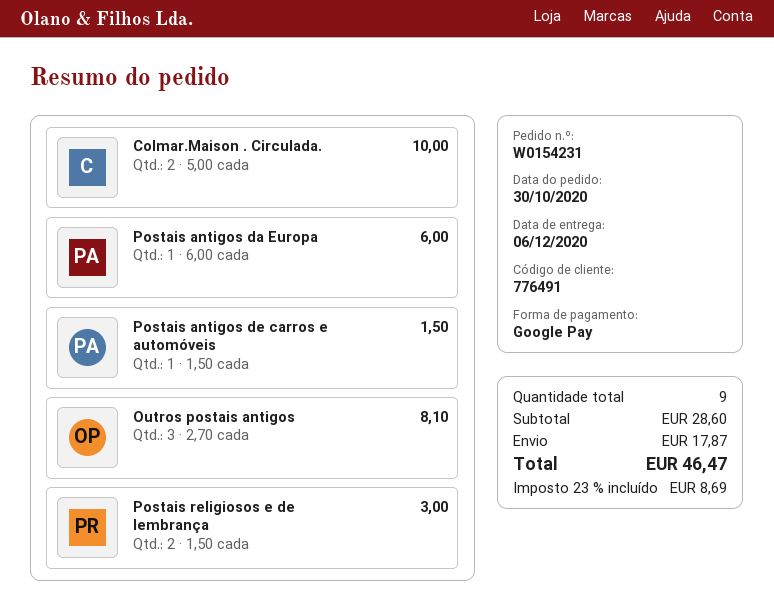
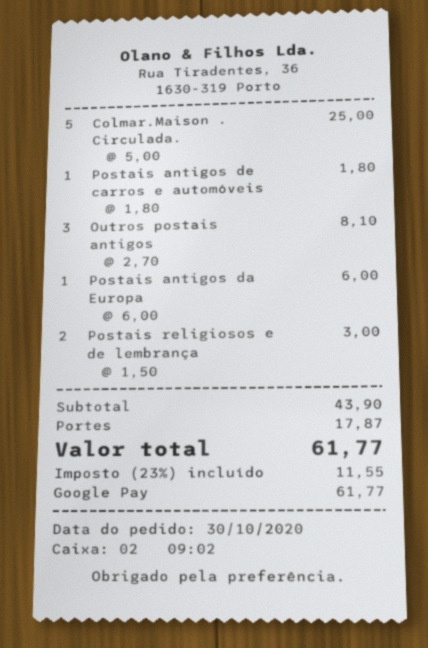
Colmar.Maison . Circulada.: 2 x 5.00 = 10.00 -> 5 x 5.00 = 25.00
Postais antigos de carros e automóveis: 1 x 1.50 = 1.50 -> 1 x 1.80 = 1.80
subtotal: 28.60 -> 43.90
tax: 23% = 8.69 -> 23% = 11.55
total: 46.47 -> 61.77

